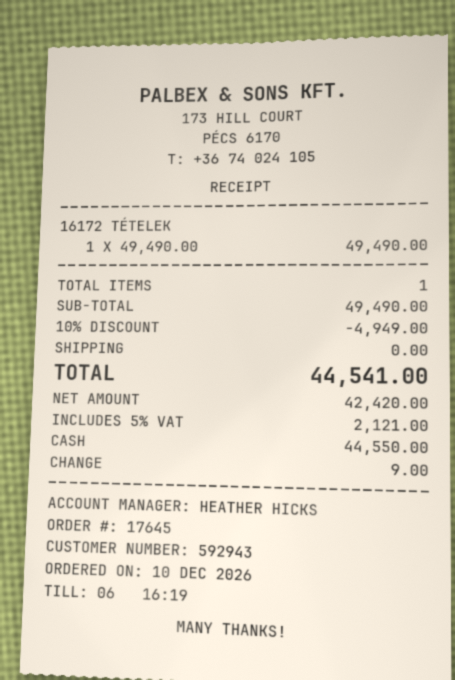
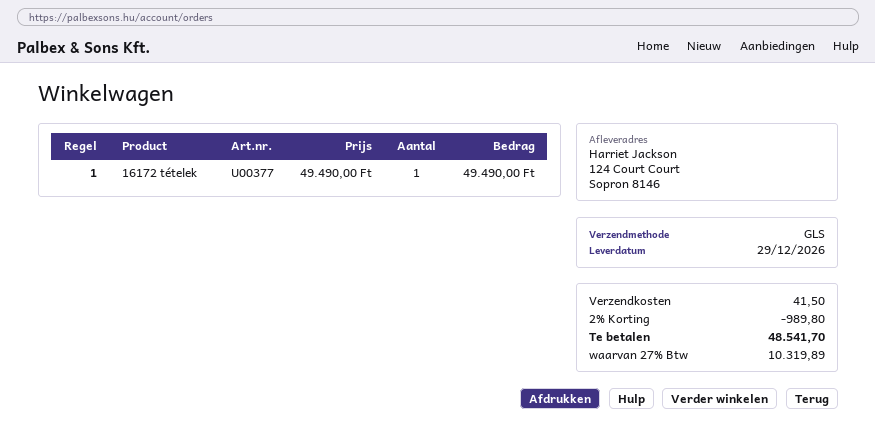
discount: 10% = 4949.00 -> 2% = 989.80
shipping: 0.00 -> 41.50
tax: 5% = 2121.00 -> 27% = 10319.89
total: 44541.00 -> 48541.70

